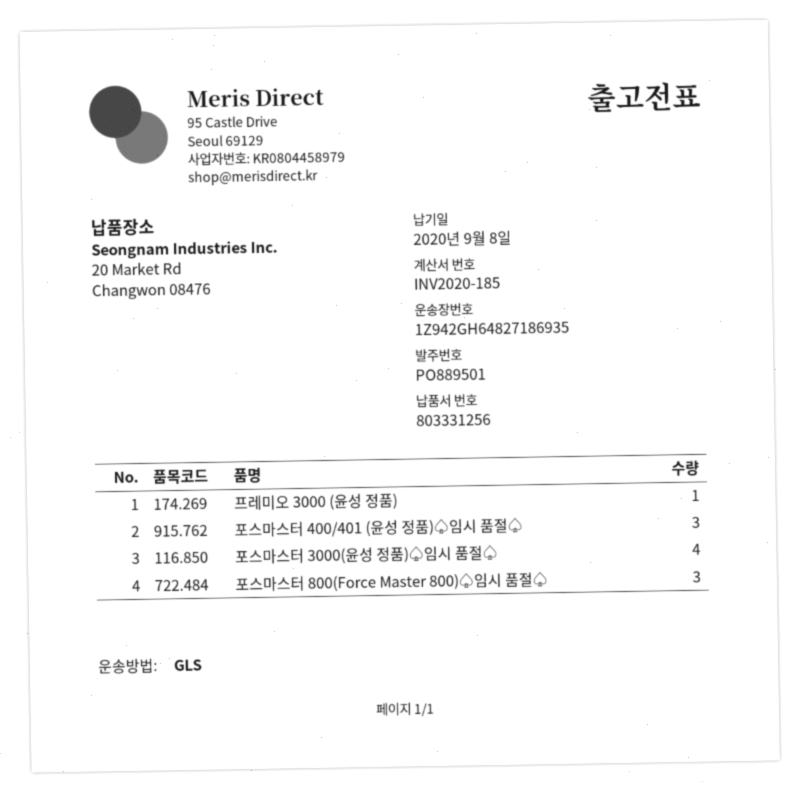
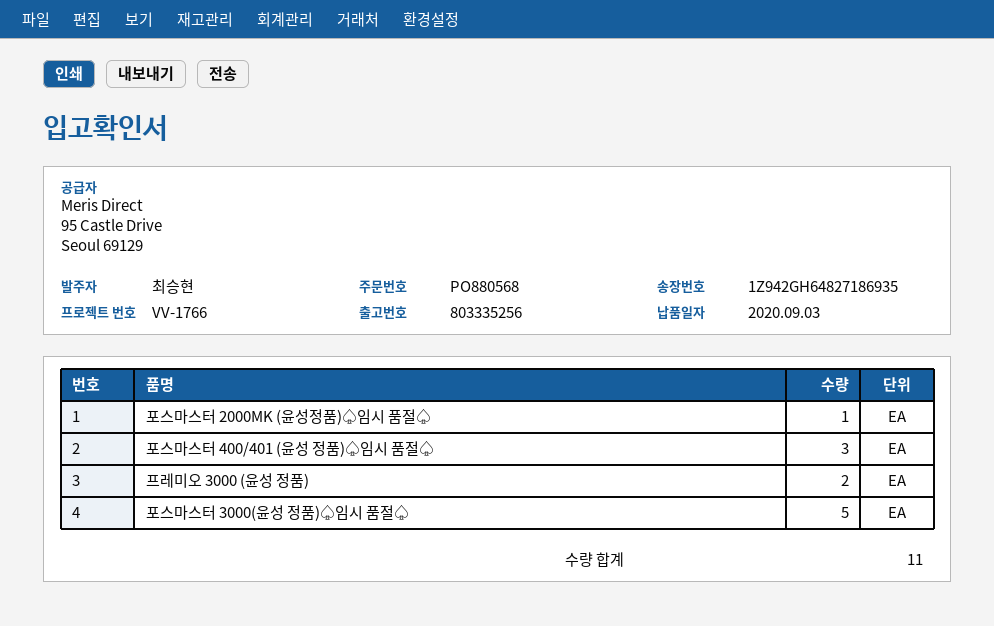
order number: PO889501 -> PO880568
delivery note number: 803331256 -> 803335256
delivery date: 2020-09-08 -> 2020-09-03
프레미오 3000 (윤성 정품): 1 -> 2
포스마스터 3000(윤성 정품)♤임시 품절♤: 4 -> 5
포스마스터 800(Force Master 800)♤임시 품절♤: 3 -> none
포스마스터 2000MK (윤성정품)♤임시 품절♤: none -> 1

